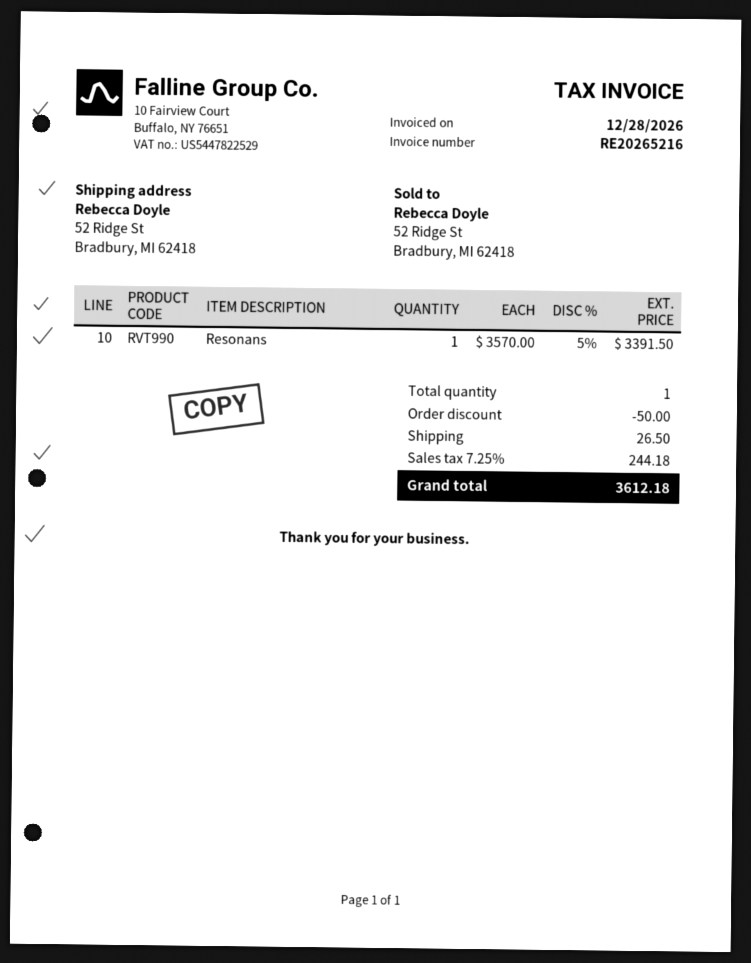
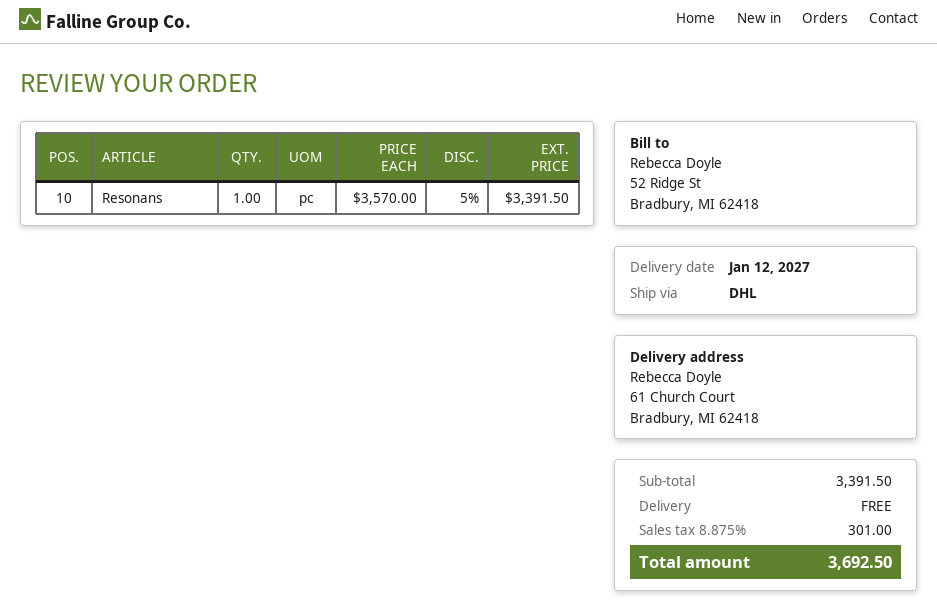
ship to: 52 Ridge St, Bradbury, MI 62418 -> 61 Church Court, Bradbury, MI 62418
discount: 50.00 -> none
shipping: 26.50 -> 0.00
tax: 7.25% = 244.18 -> 8.875% = 301.00
total: 3612.18 -> 3692.50

